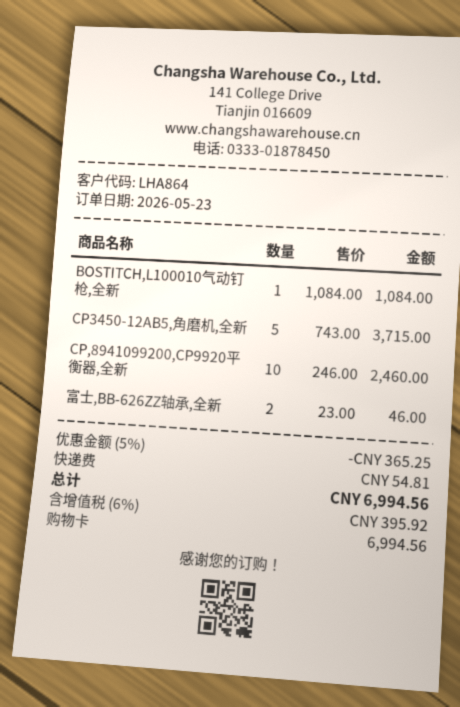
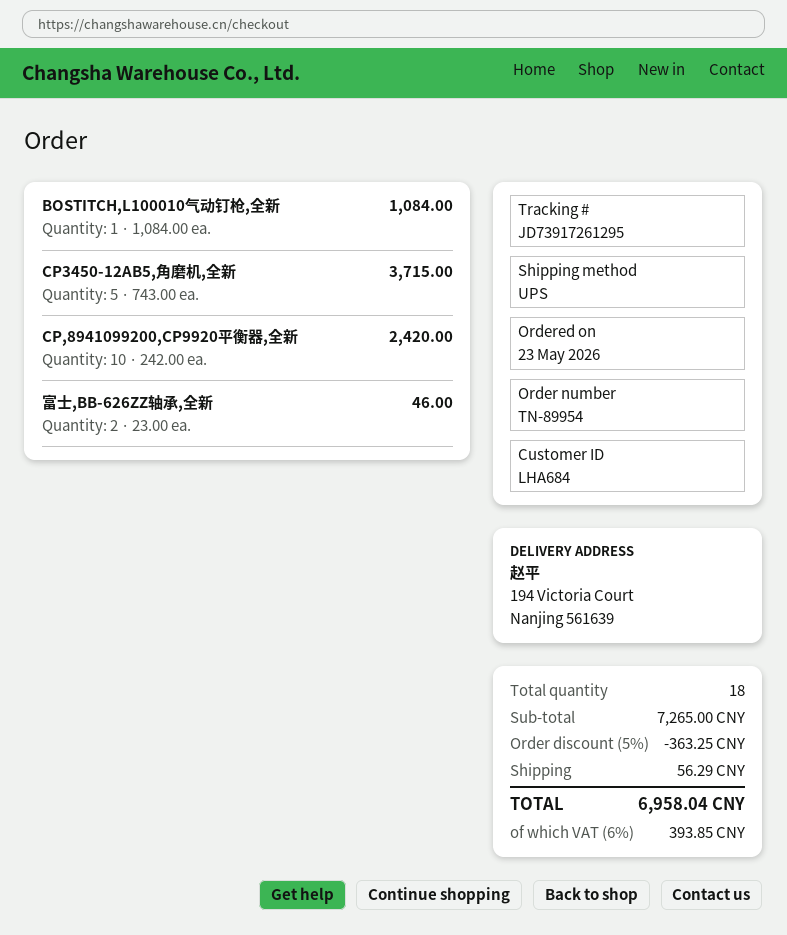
customer number: LHA864 -> LHA684
CP,8941099200,CP9920平衡器,全新: 10 x 246.00 = 2460.00 -> 10 x 242.00 = 2420.00
discount: 5% = 365.25 -> 5% = 363.25
shipping: 54.81 -> 56.29
tax: 6% = 395.92 -> 6% = 393.85
total: 6994.56 -> 6958.04

